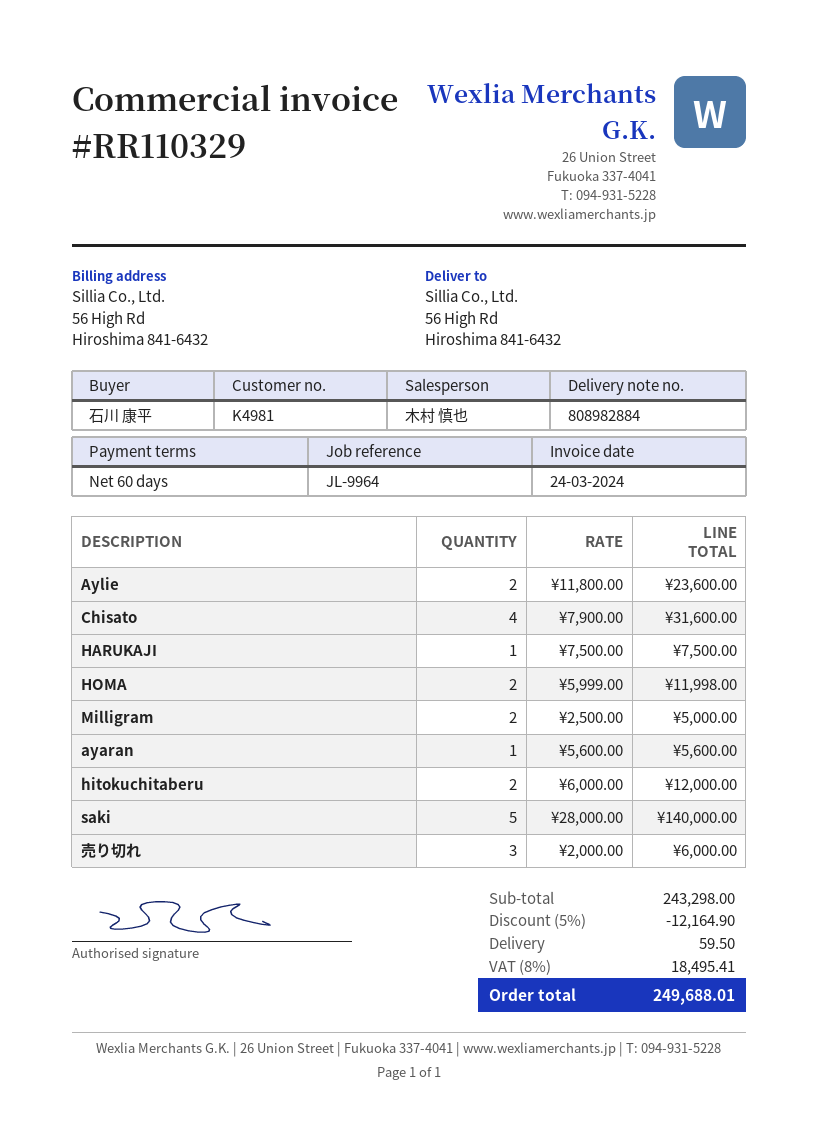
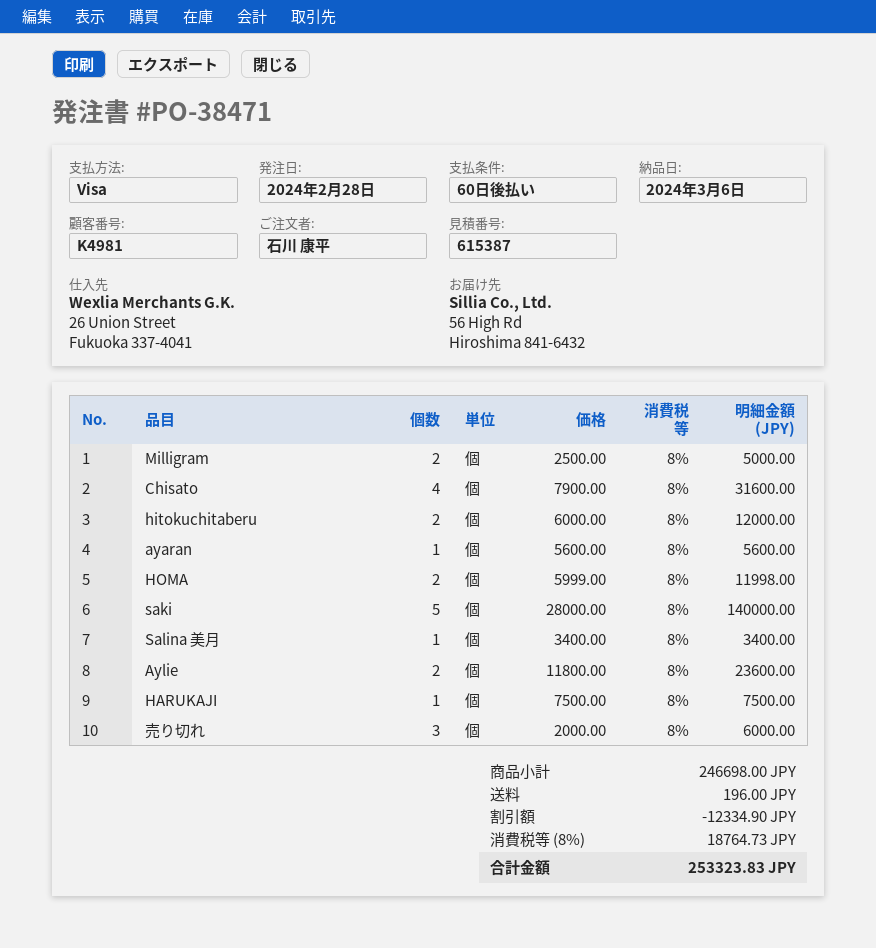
Salina 美月: none -> 1 x 3400.00 = 3400.00
subtotal: 243298.00 -> 246698.00
discount: 12164.90 -> 12334.90
shipping: 59.50 -> 196.00
tax: 8% = 18495.41 -> 8% = 18764.73
total: 249688.01 -> 253323.83

